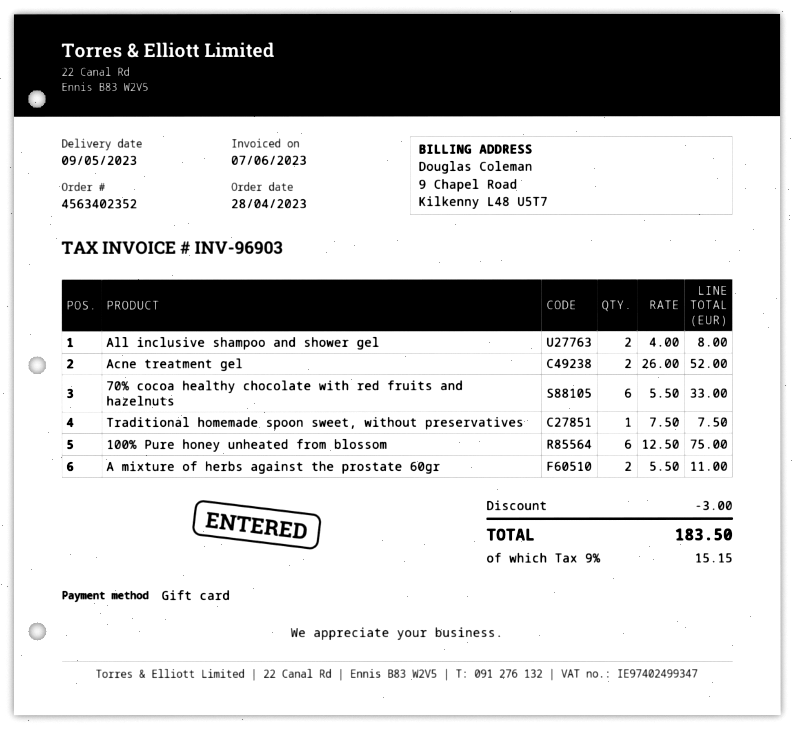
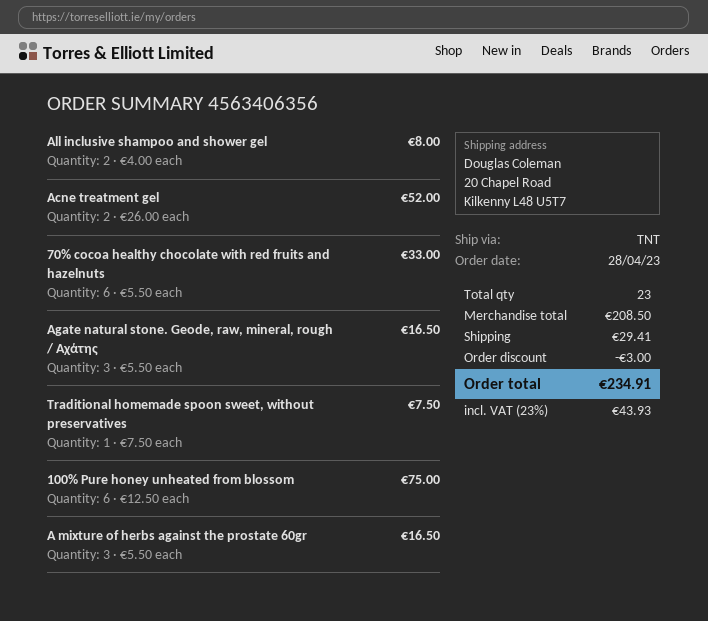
order number: 4563402352 -> 4563406356
A mixture of herbs against the prostate 60gr: 2 x 5.50 = 11.00 -> 3 x 5.50 = 16.50
Agate natural stone. Geode, raw, mineral, rough / Αχάτης: none -> 3 x 5.50 = 16.50
shipping: none -> 29.41
tax: 9% = 15.15 -> 23% = 43.93
total: 183.50 -> 234.91

